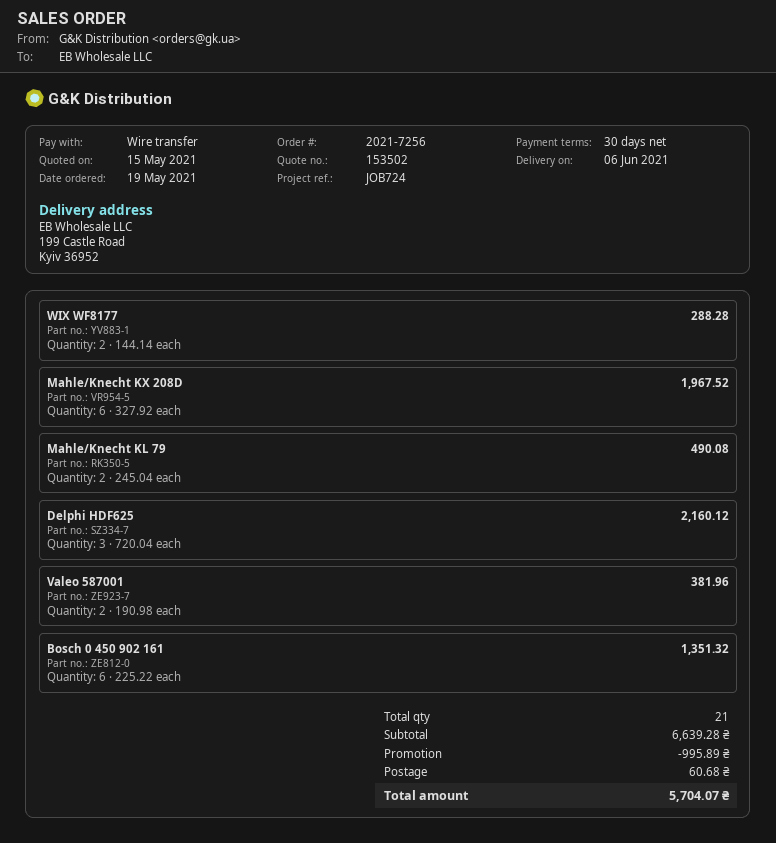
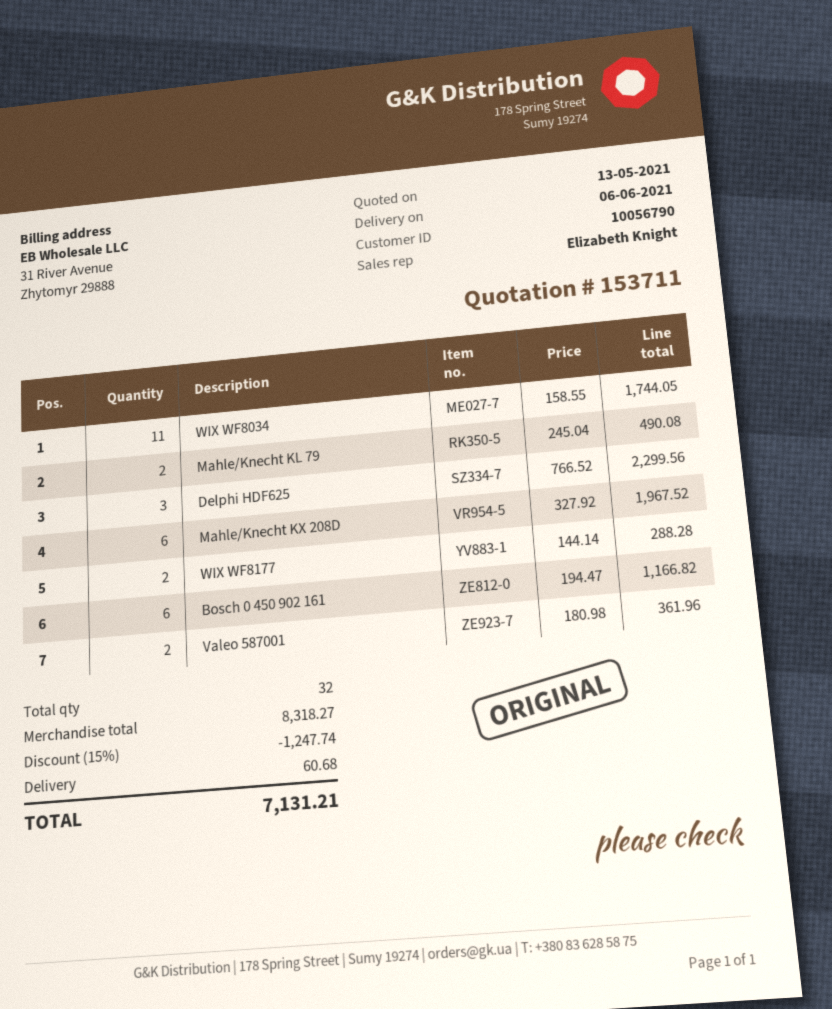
quote number: 153502 -> 153711
quote date: 2021-05-15 -> 2021-05-13
Delphi HDF625: 3 x 720.04 = 2160.12 -> 3 x 766.52 = 2299.56
Valeo 587001: 2 x 190.98 = 381.96 -> 2 x 180.98 = 361.96
Bosch 0 450 902 161: 6 x 225.22 = 1351.32 -> 6 x 194.47 = 1166.82
WIX WF8034: none -> 11 x 158.55 = 1744.05
total quantity: 21 -> 32
subtotal: 6639.28 -> 8318.27
discount: 995.89 -> 1247.74
total: 5704.07 -> 7131.21

